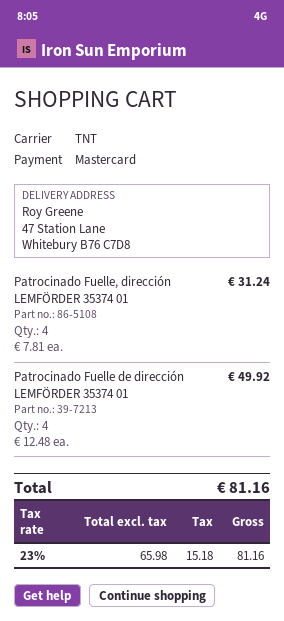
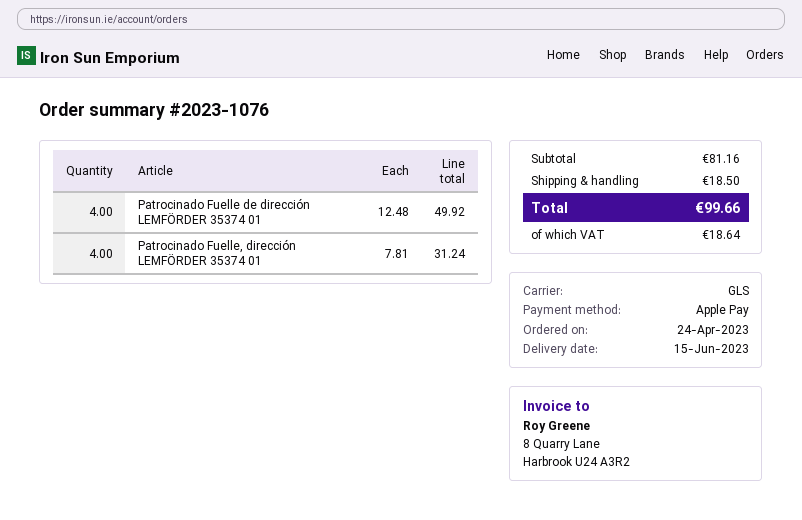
payment method: Mastercard -> Apple Pay
shipping method: TNT -> GLS
shipping: none -> 18.50
tax: 15.18 -> 18.64
total: 81.16 -> 99.66

